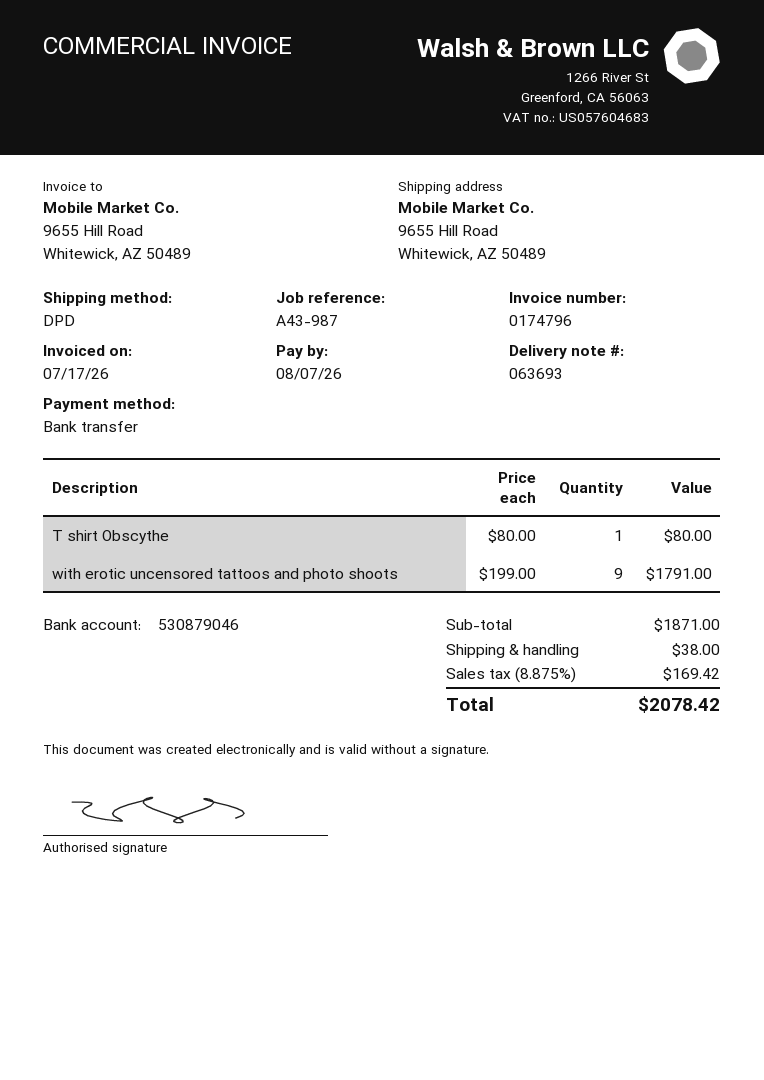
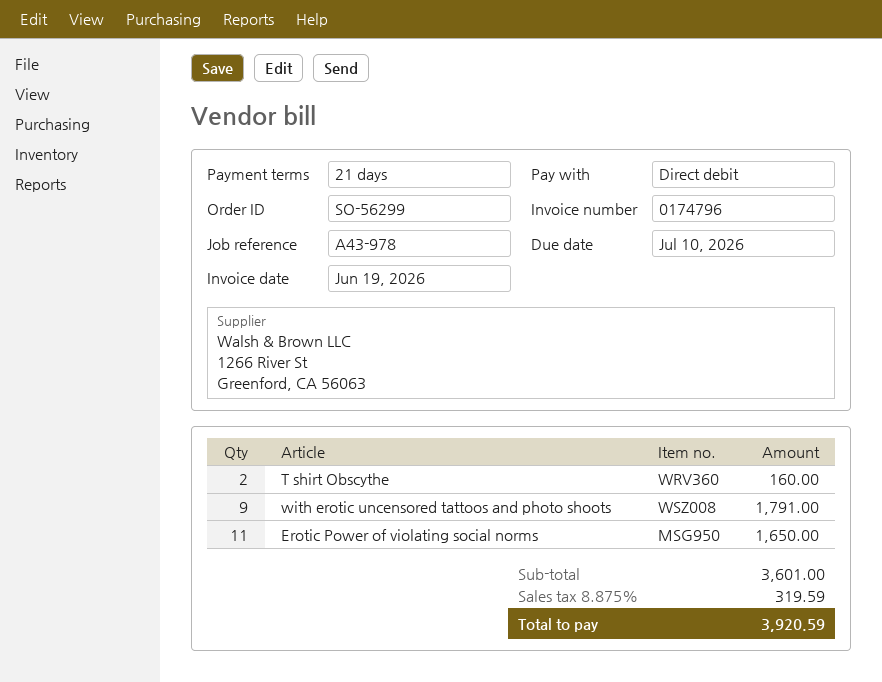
invoice date: 2026-07-17 -> 2026-06-19
due date: 2026-08-07 -> 2026-07-10
reference: A43-987 -> A43-978
payment method: bank transfer -> direct debit
T shirt Obscythe: 1 for 80.00 -> 2 for 160.00
Erotic Power of violating social norms: none -> 11 for 1650.00
subtotal: 1871.00 -> 3601.00
shipping: 38.00 -> none
tax: 8.875% = 169.42 -> 8.875% = 319.59
total: 2078.42 -> 3920.59

